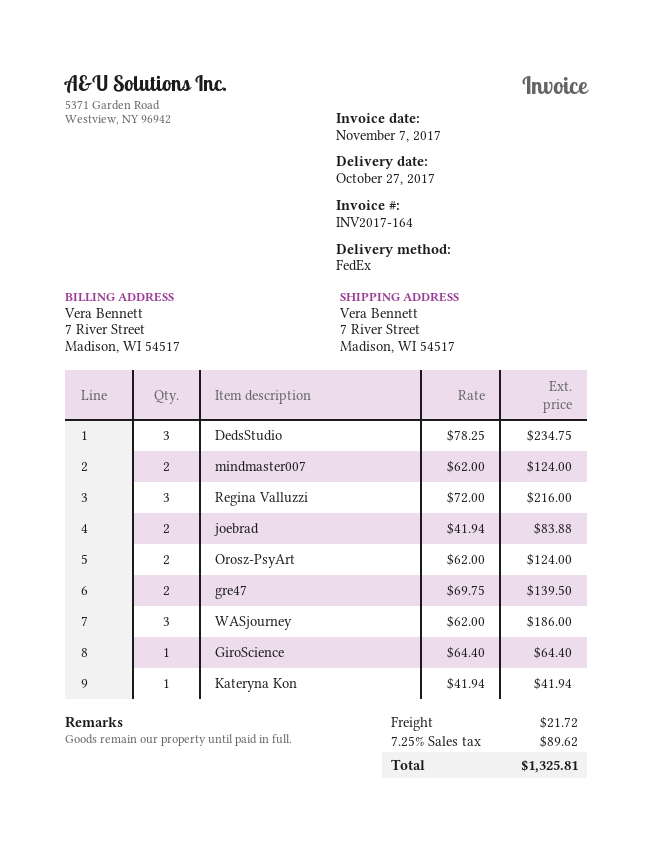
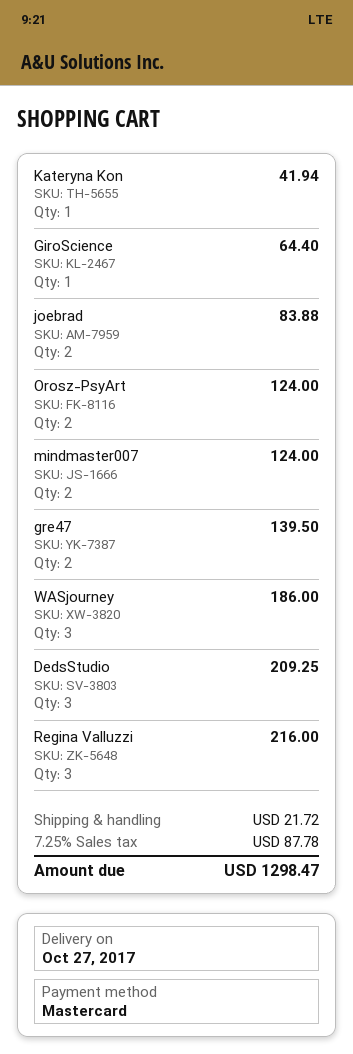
DedsStudio: 3 for 234.75 -> 3 for 209.25
tax: 7.25% = 89.62 -> 7.25% = 87.78
total: 1325.81 -> 1298.47

